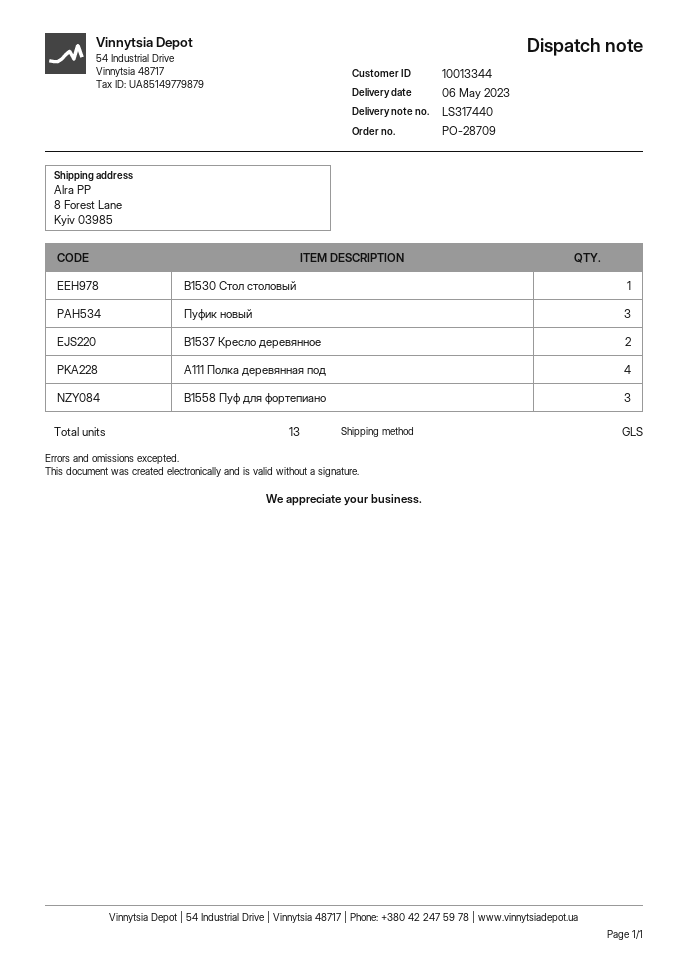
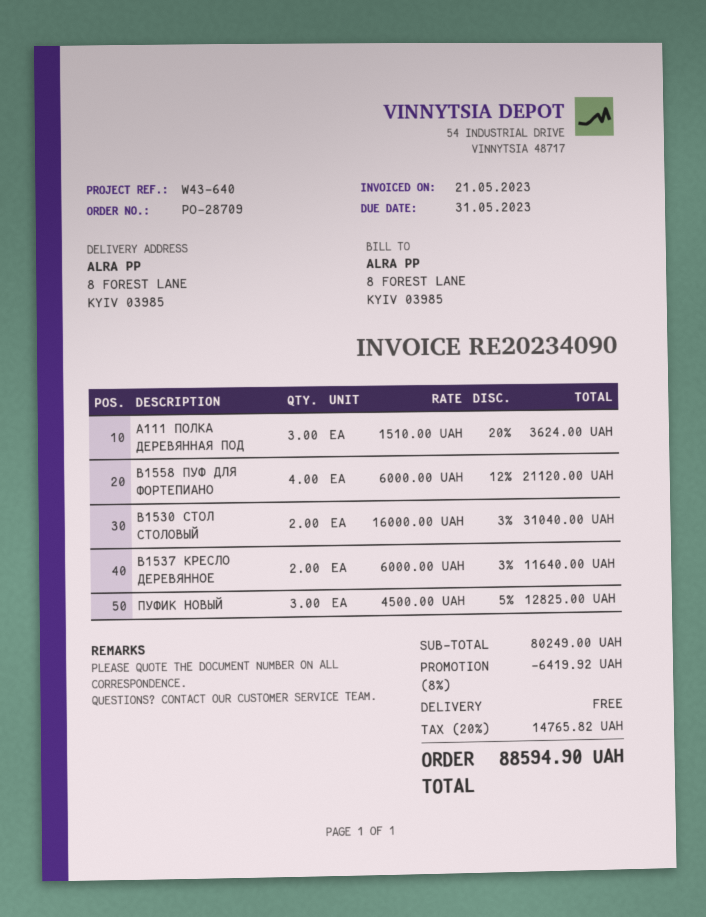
В1530 Стол столовый: 1 -> 2
А111 Полка деревянная под: 4 -> 3
В1558 Пуф для фортепиано: 3 -> 4

